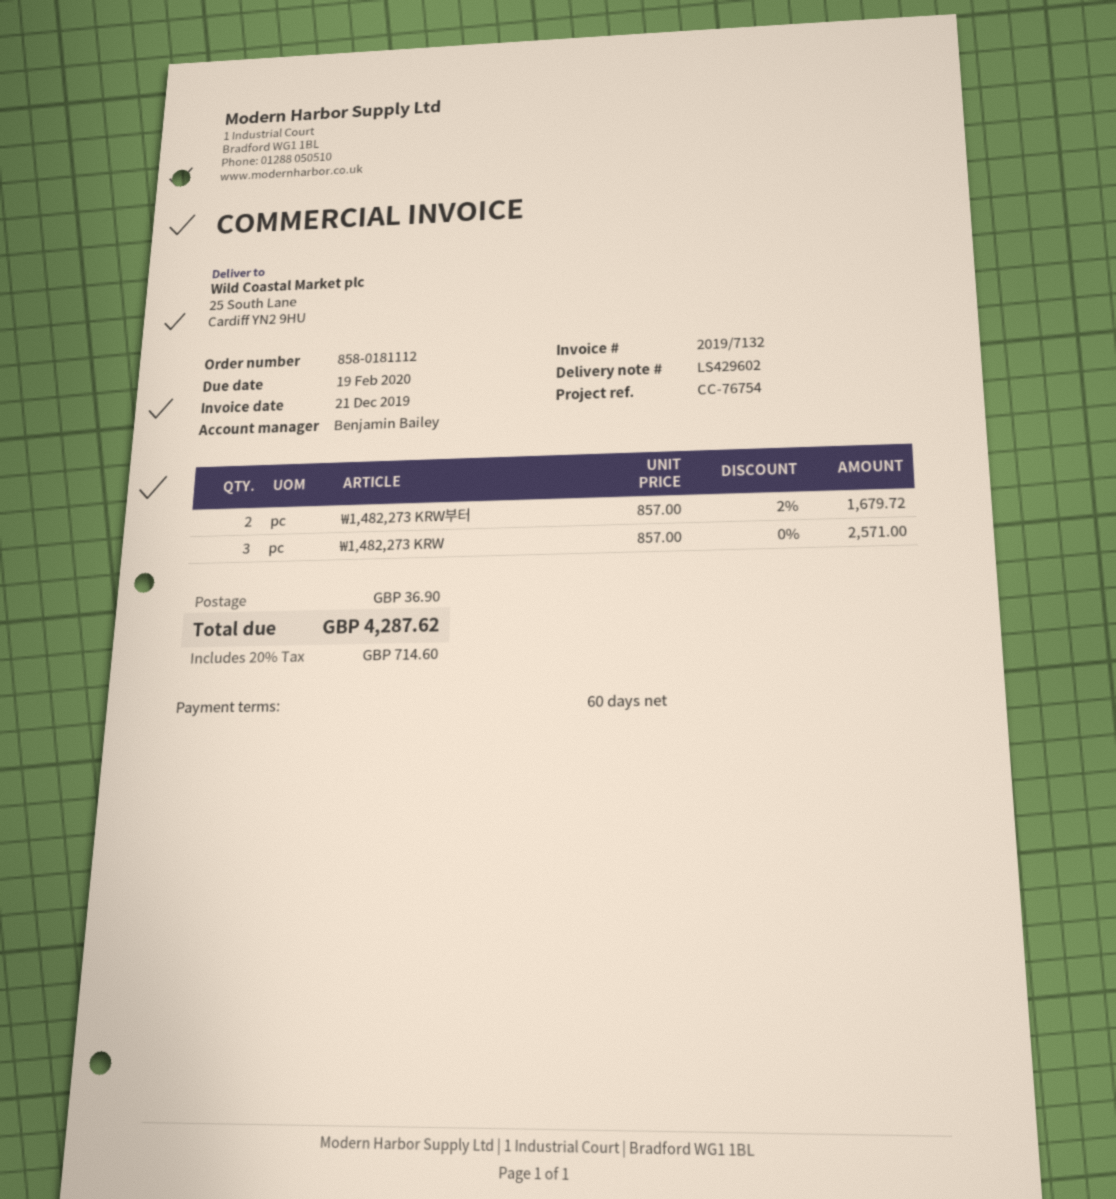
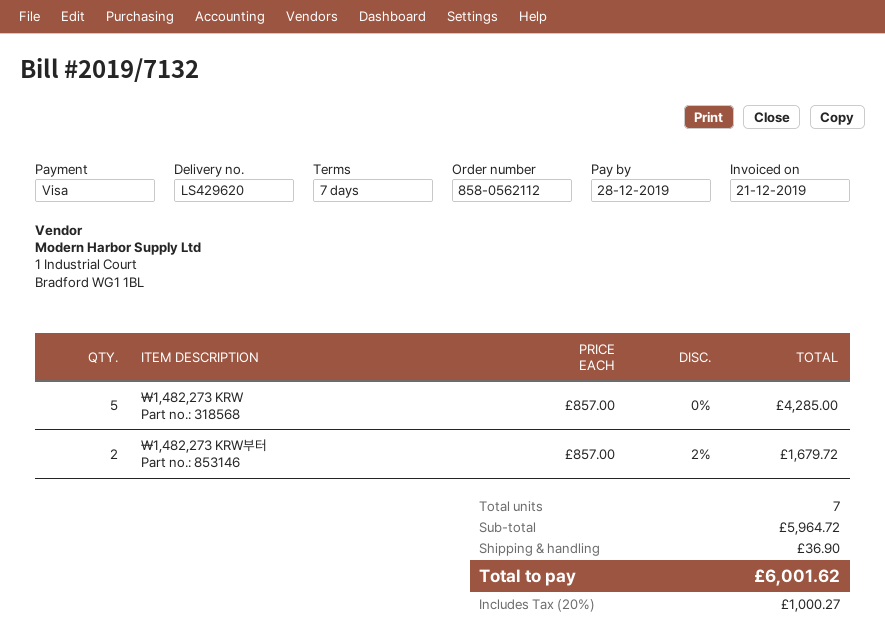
order number: 858-0181112 -> 858-0562112
delivery note number: LS429602 -> LS429620
payment terms: 60 days -> 7 days
due date: 2020-02-19 -> 2019-12-28
₩1,482,273 KRW: 3 x 857.00 = 2571.00 -> 5 x 857.00 = 4285.00
tax: 20% = 714.60 -> 20% = 1000.27
total: 4287.62 -> 6001.62

